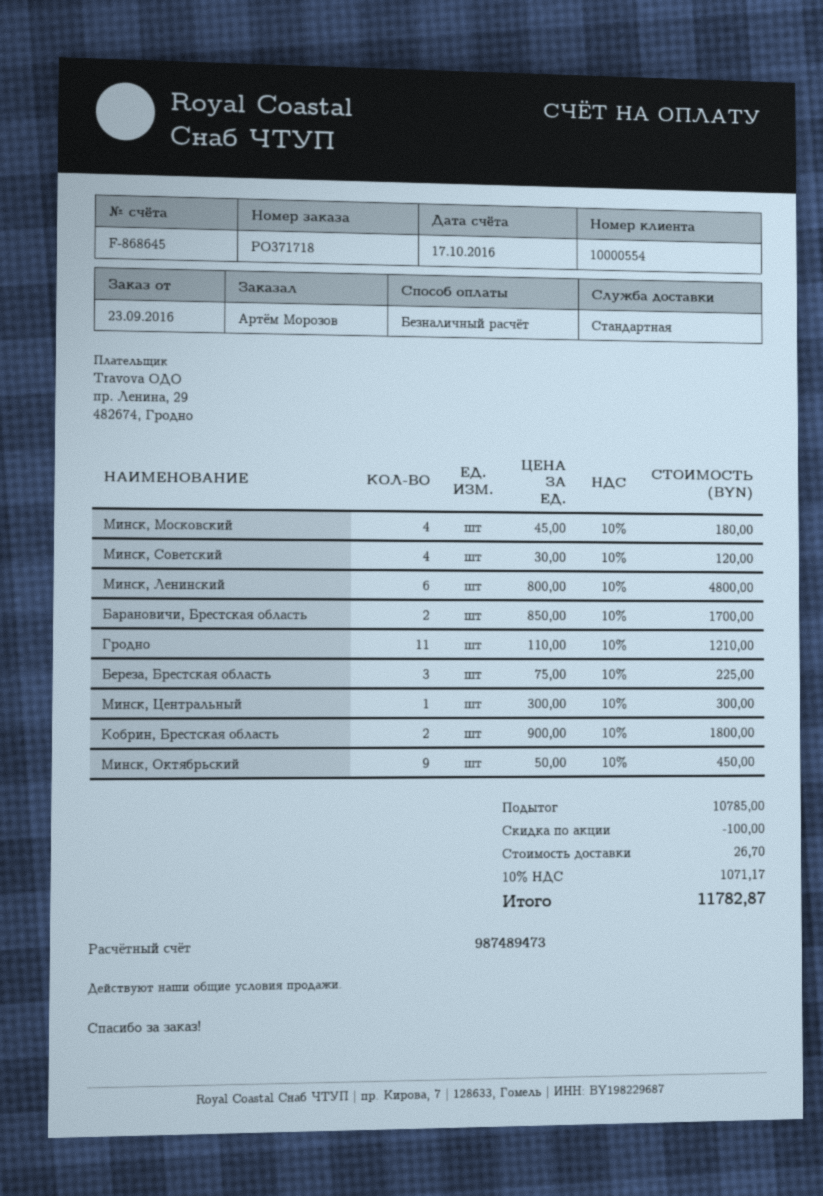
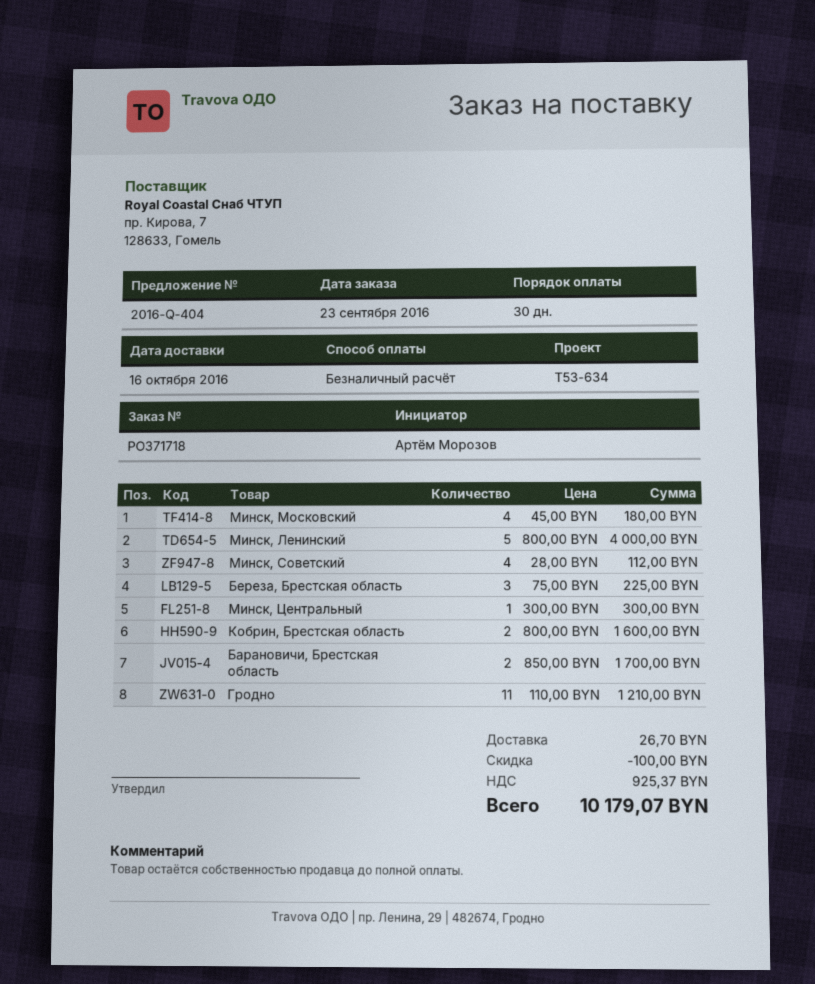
Минск, Советский: 4 x 30.00 = 120.00 -> 4 x 28.00 = 112.00
Минск, Ленинский: 6 x 800.00 = 4800.00 -> 5 x 800.00 = 4000.00
Кобрин, Брестская область: 2 x 900.00 = 1800.00 -> 2 x 800.00 = 1600.00
Минск, Октябрьский: 9 x 50.00 = 450.00 -> none
tax: 1071.17 -> 925.37
total: 11782.87 -> 10179.07

